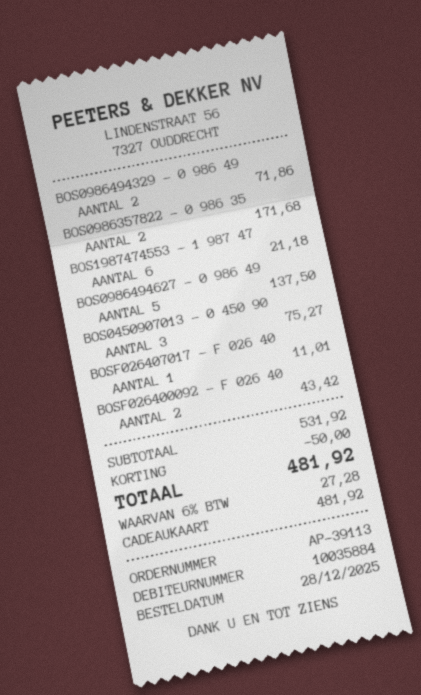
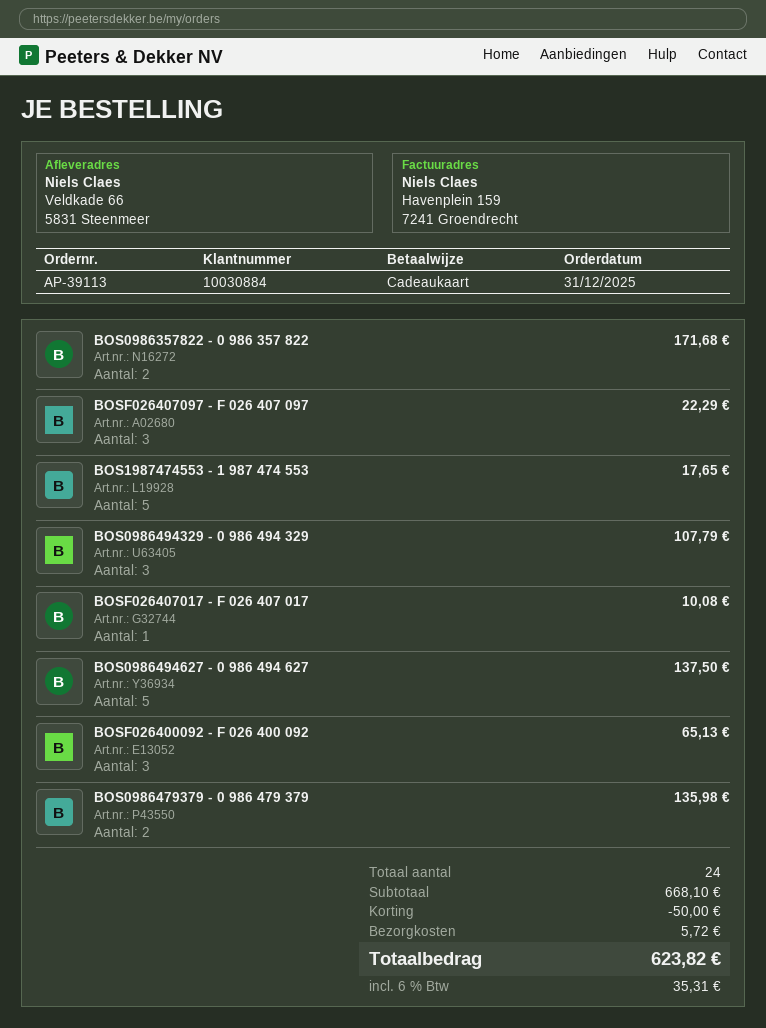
order date: 2025-12-28 -> 2025-12-31
customer number: 10035884 -> 10030884
BOS0986494329 - 0 986 49: 2 for 71.86 -> 3 for 107.79
BOS1987474553 - 1 987 47: 6 for 21.18 -> 5 for 17.65
BOS0450907013 - 0 450 90: 3 for 75.27 -> none
BOSF026407017 - F 026 40: 1 for 11.01 -> 1 for 10.08
BOSF026400092 - F 026 40: 2 for 43.42 -> 3 for 65.13
BOSF026407097 - F 026 407 097: none -> 3 for 22.29
BOS0986479379 - 0 986 479 379: none -> 2 for 135.98
subtotal: 531.92 -> 668.10
shipping: none -> 5.72
tax: 6% = 27.28 -> 6% = 35.31
total: 481.92 -> 623.82

